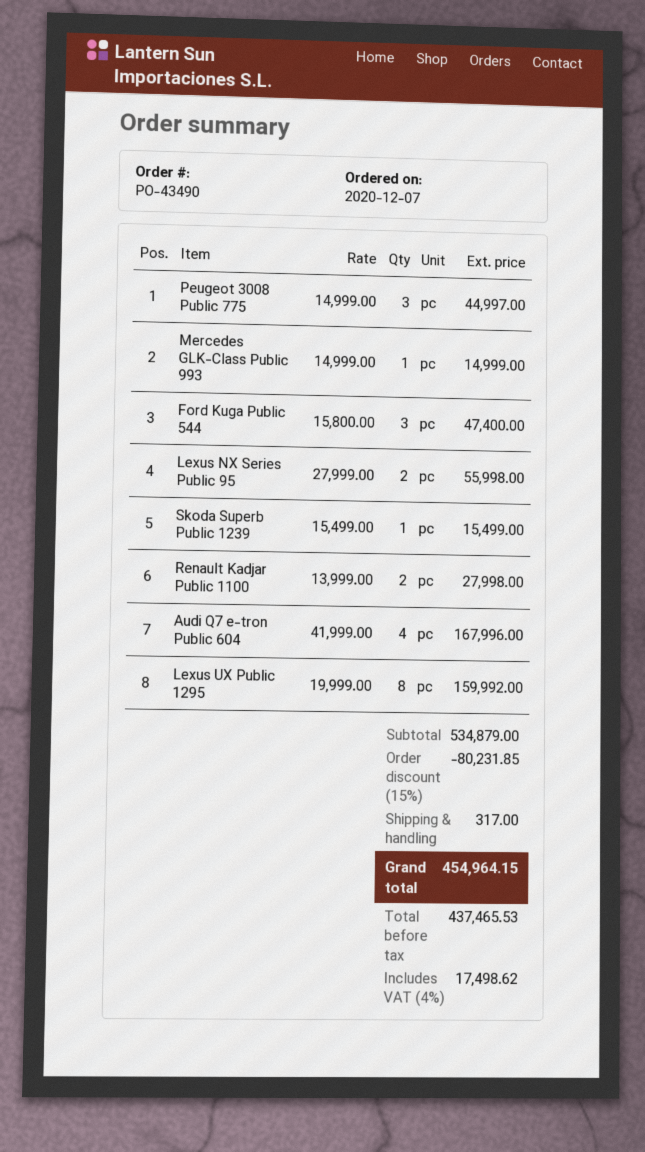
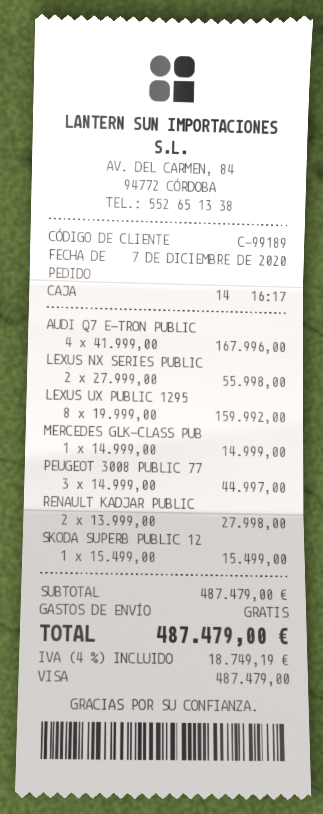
Ford Kuga Public 544: 3 x 15800.00 = 47400.00 -> none
subtotal: 534879.00 -> 487479.00
discount: 15% = 80231.85 -> none
shipping: 317.00 -> 0.00
tax: 4% = 17498.62 -> 4% = 18749.19
total: 454964.15 -> 487479.00

